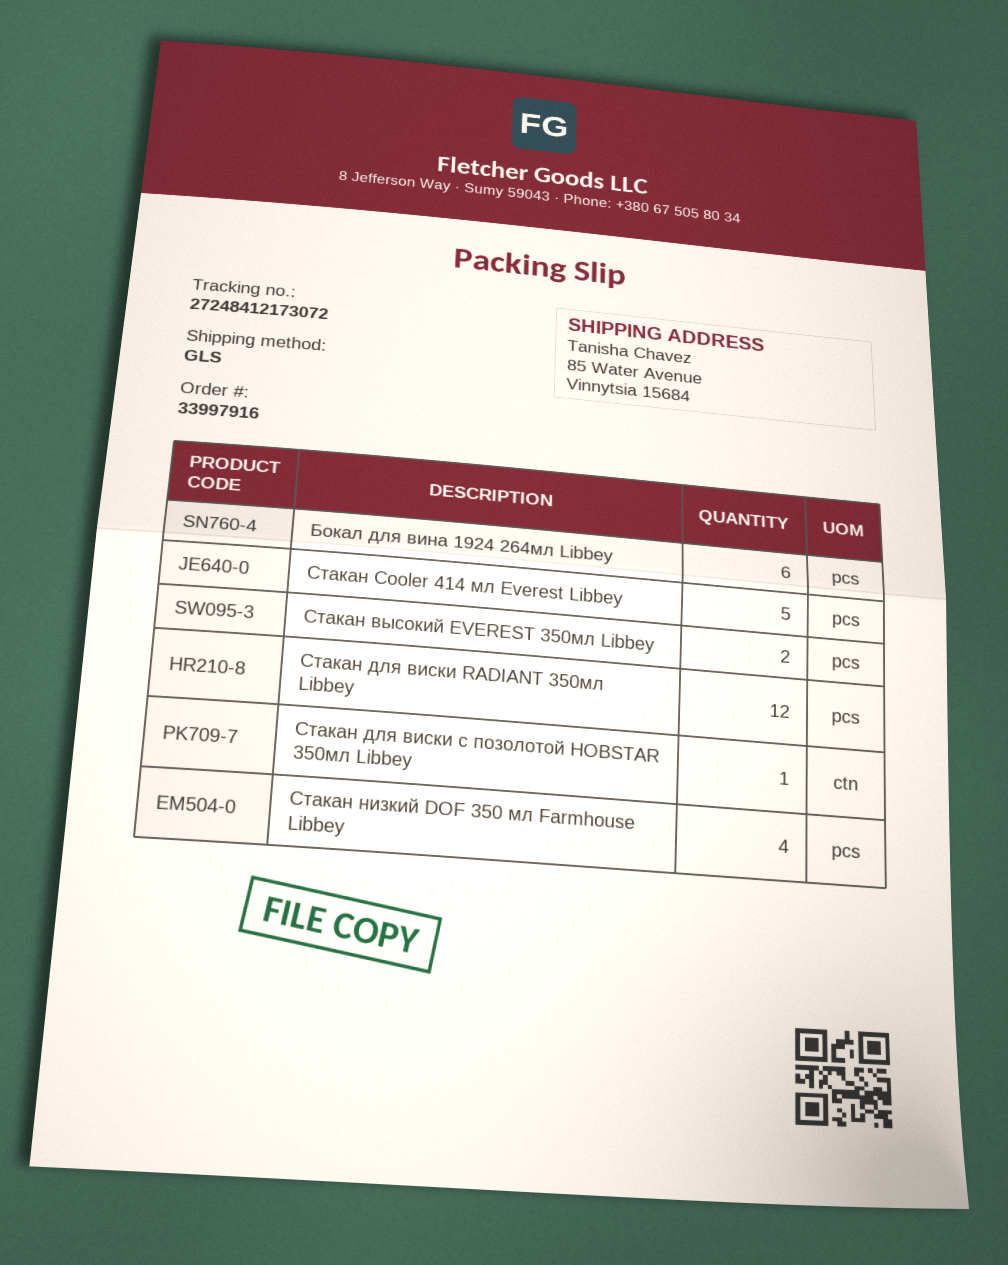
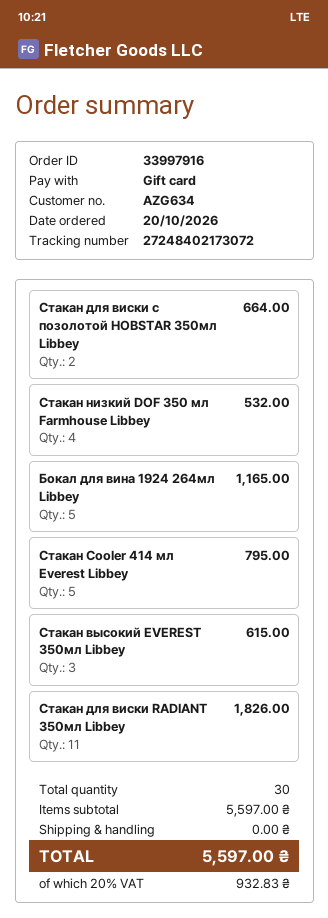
tracking number: 27248412173072 -> 27248402173072
Бокал для вина 1924 264мл Libbey: 6 -> 5
Стакан высокий EVEREST 350мл Libbey: 2 -> 3
Стакан для виски RADIANT 350мл Libbey: 12 -> 11
Стакан для виски с позолотой HOBSTAR 350мл Libbey: 1 -> 2

